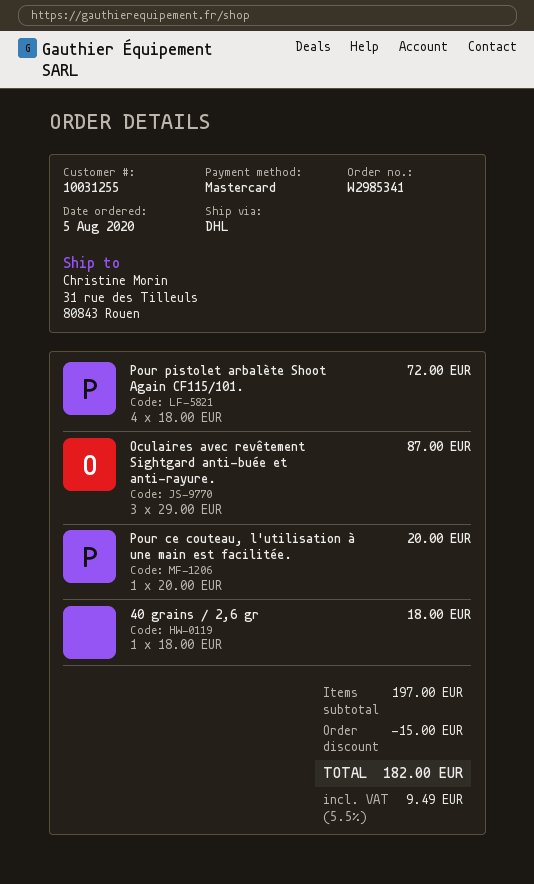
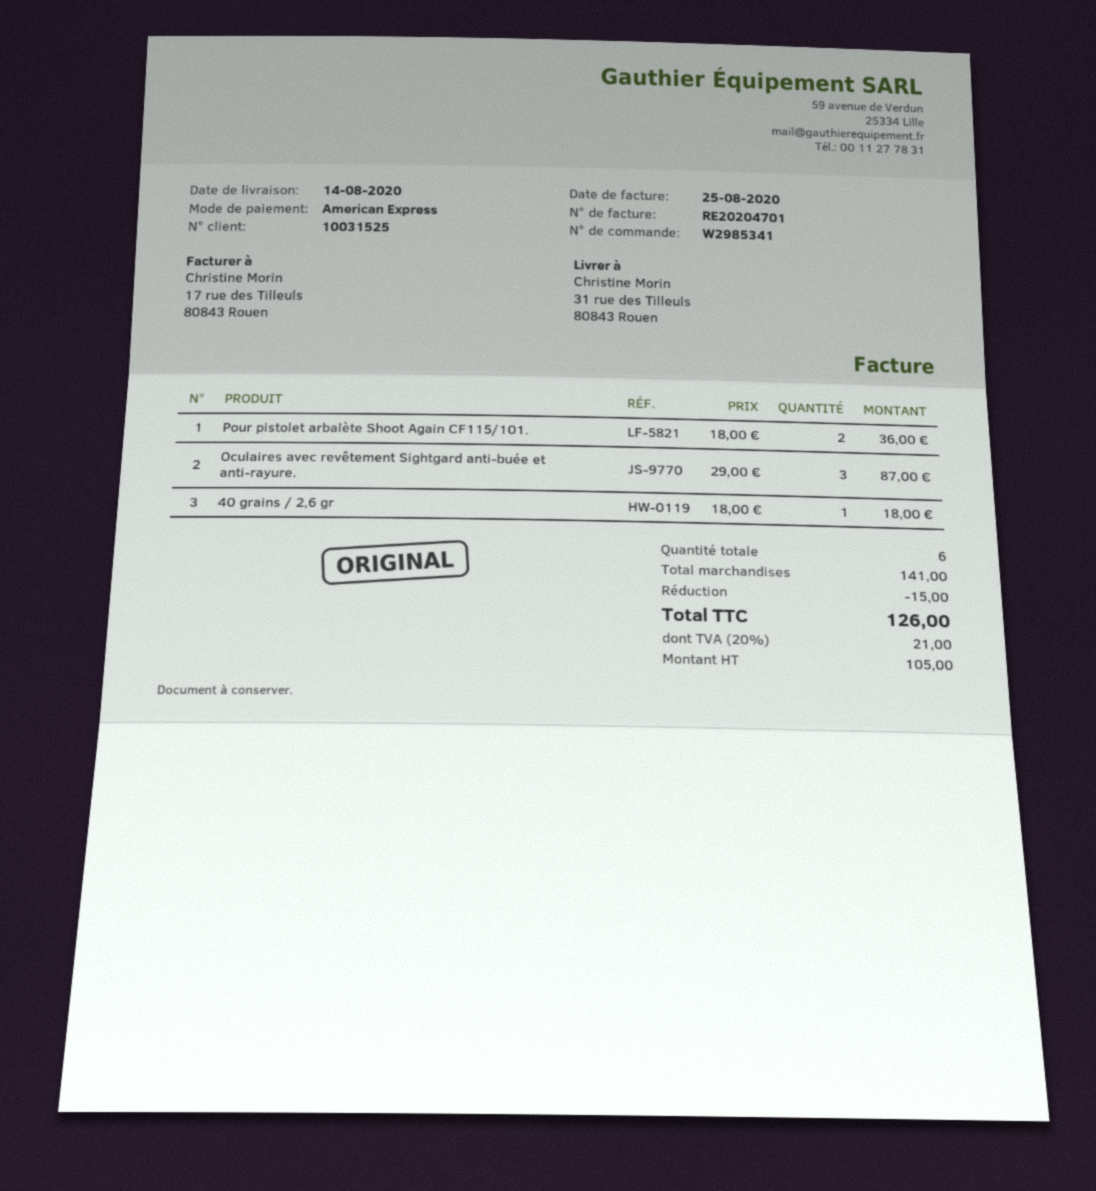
customer number: 10031255 -> 10031525
payment method: Mastercard -> American Express
Pour pistolet arbalète Shoot Again CF115/101.: 4 x 18.00 = 72.00 -> 2 x 18.00 = 36.00
Pour ce couteau, l'utilisation à une main est facilitée.: 1 x 20.00 = 20.00 -> none
subtotal: 197.00 -> 141.00
tax: 5.5% = 9.49 -> 20% = 21.00
total: 182.00 -> 126.00

